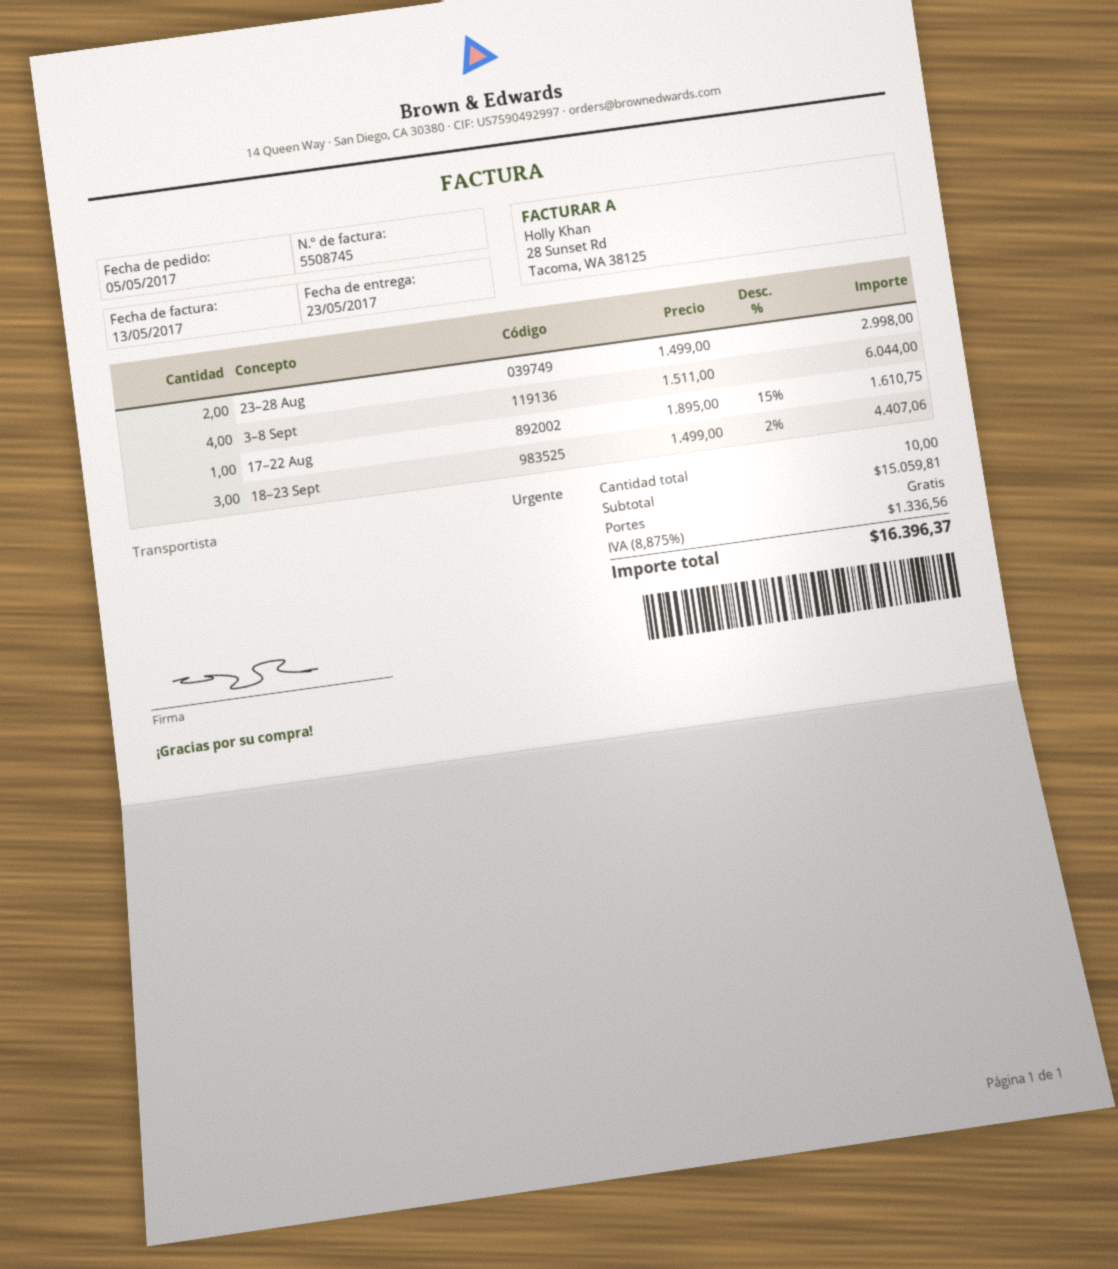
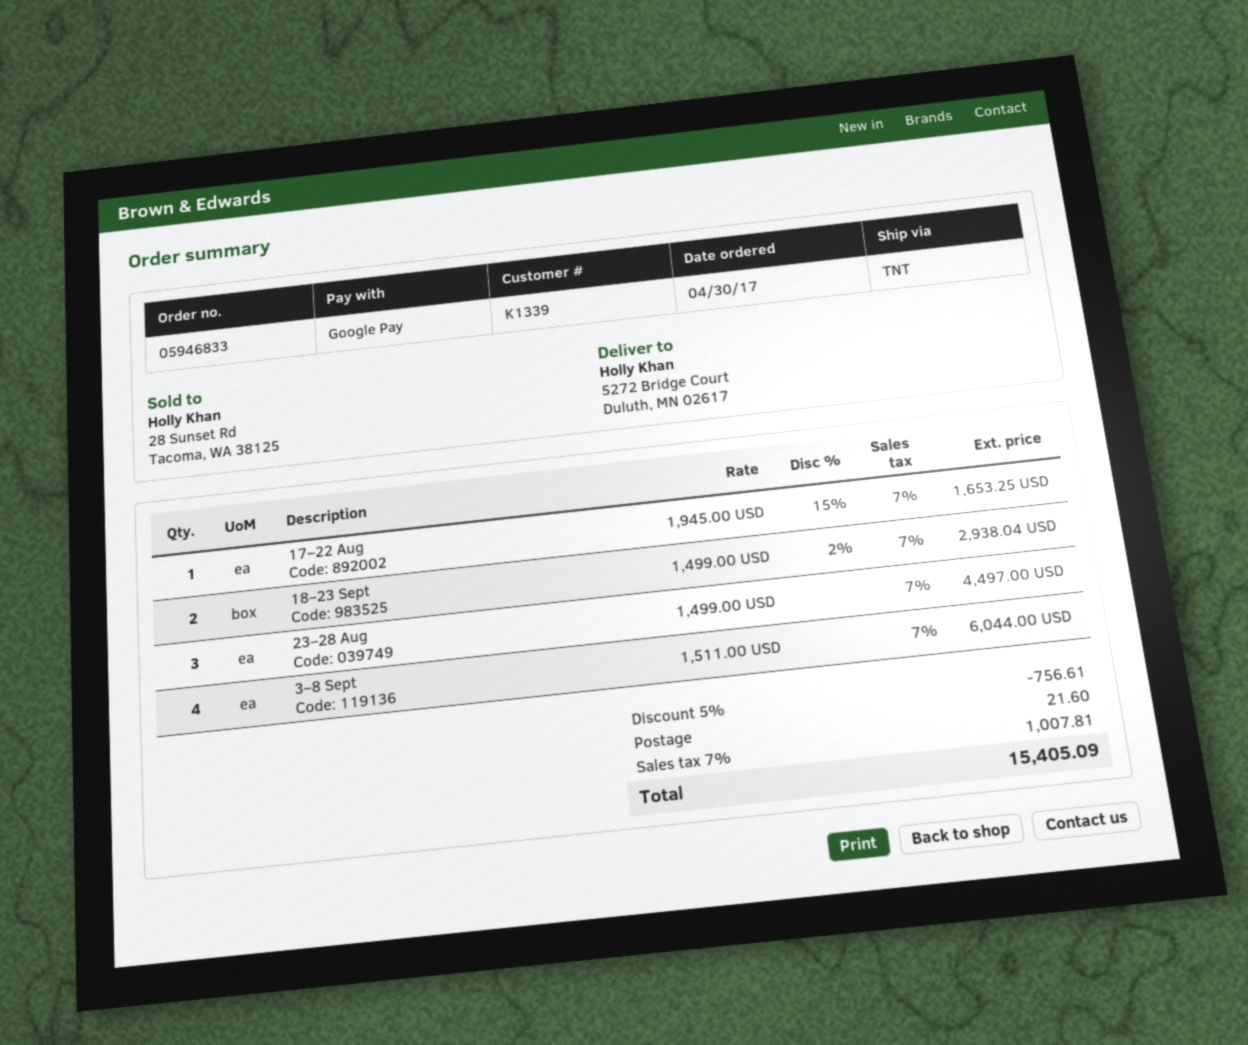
order date: 2017-05-05 -> 2017-04-30
shipping method: express -> TNT
23–28 Aug: 2 x 1499.00 = 2998.00 -> 3 x 1499.00 = 4497.00
17–22 Aug: 1 x 1895.00 - 15% = 1610.75 -> 1 x 1945.00 - 15% = 1653.25
18–23 Sept: 3 x 1499.00 - 2% = 4407.06 -> 2 x 1499.00 - 2% = 2938.04
discount: none -> 5% = 756.61
shipping: 0.00 -> 21.60
tax: 8.875% = 1336.56 -> 7% = 1007.81
total: 16396.37 -> 15405.09

